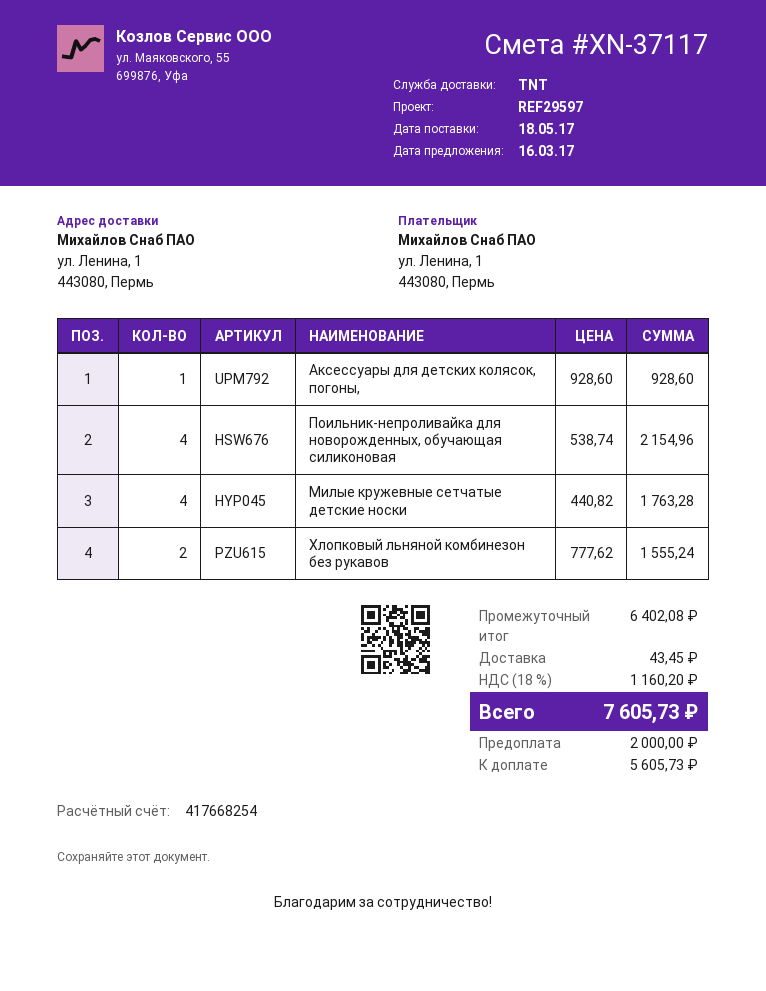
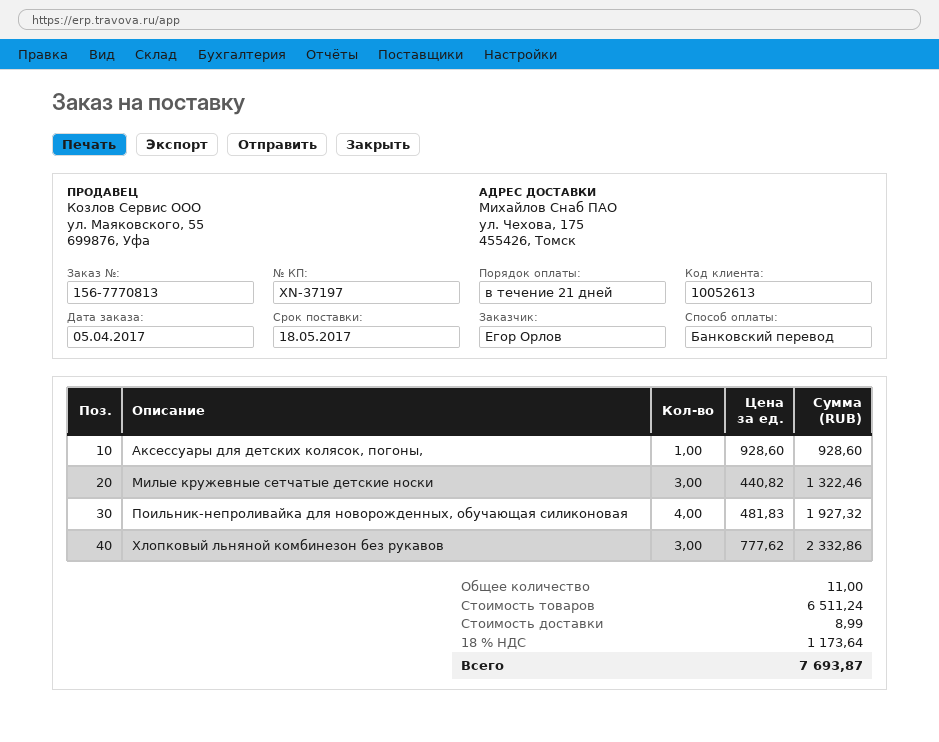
quote number: XN-37117 -> XN-37197
ship to: ул. Ленина, 1, 443080, Пермь -> ул. Чехова, 175, 455426, Томск
Поильник-непроливайка для новорожденных, обучающая силиконовая: 4 x 538.74 = 2154.96 -> 4 x 481.83 = 1927.32
Милые кружевные сетчатые детские носки: 4 x 440.82 = 1763.28 -> 3 x 440.82 = 1322.46
Хлопковый льняной комбинезон без рукавов: 2 x 777.62 = 1555.24 -> 3 x 777.62 = 2332.86
subtotal: 6402.08 -> 6511.24
shipping: 43.45 -> 8.99
tax: 18% = 1160.20 -> 18% = 1173.64
total: 7605.73 -> 7693.87

